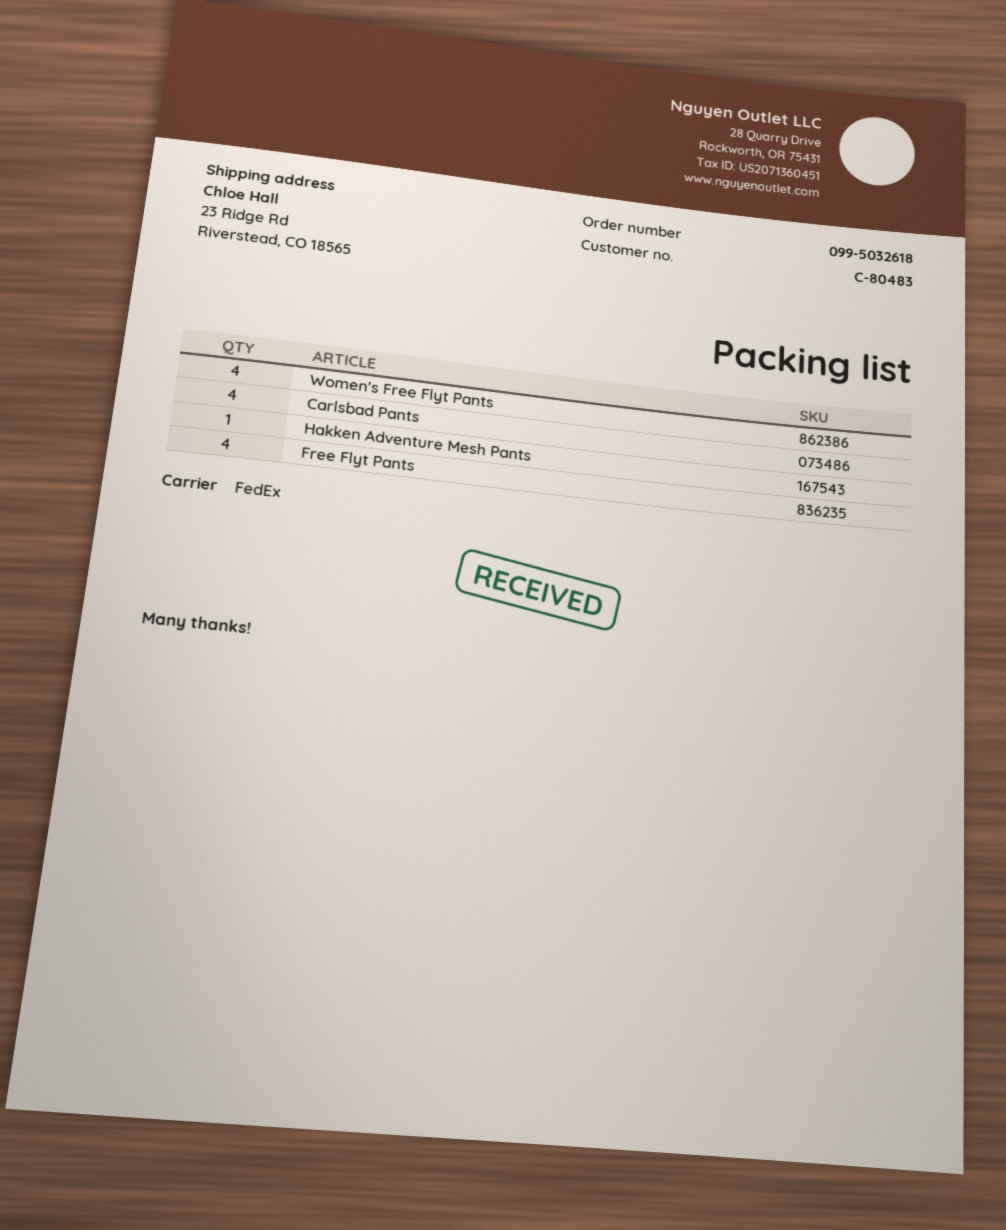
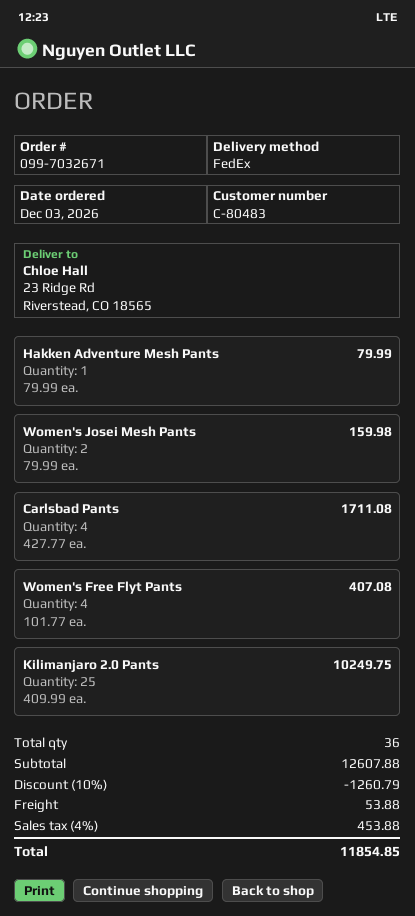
order number: 099-5032618 -> 099-7032671
Free Flyt Pants: 4 -> none
Women's Josei Mesh Pants: none -> 2
Kilimanjaro 2.0 Pants: none -> 25

